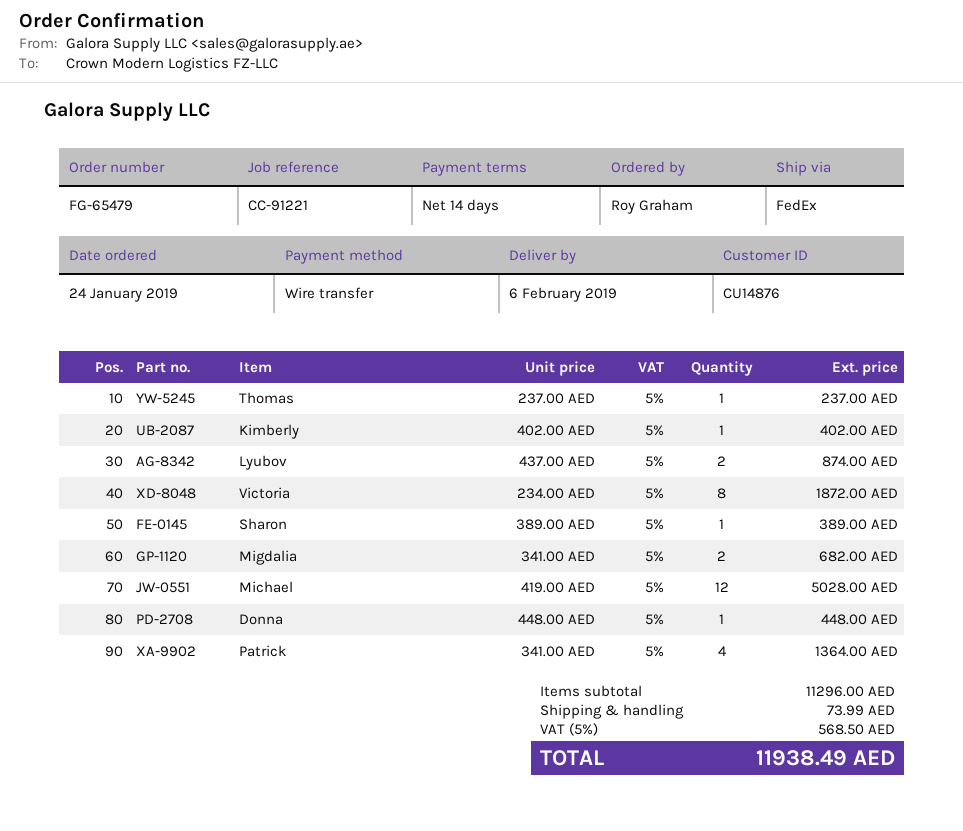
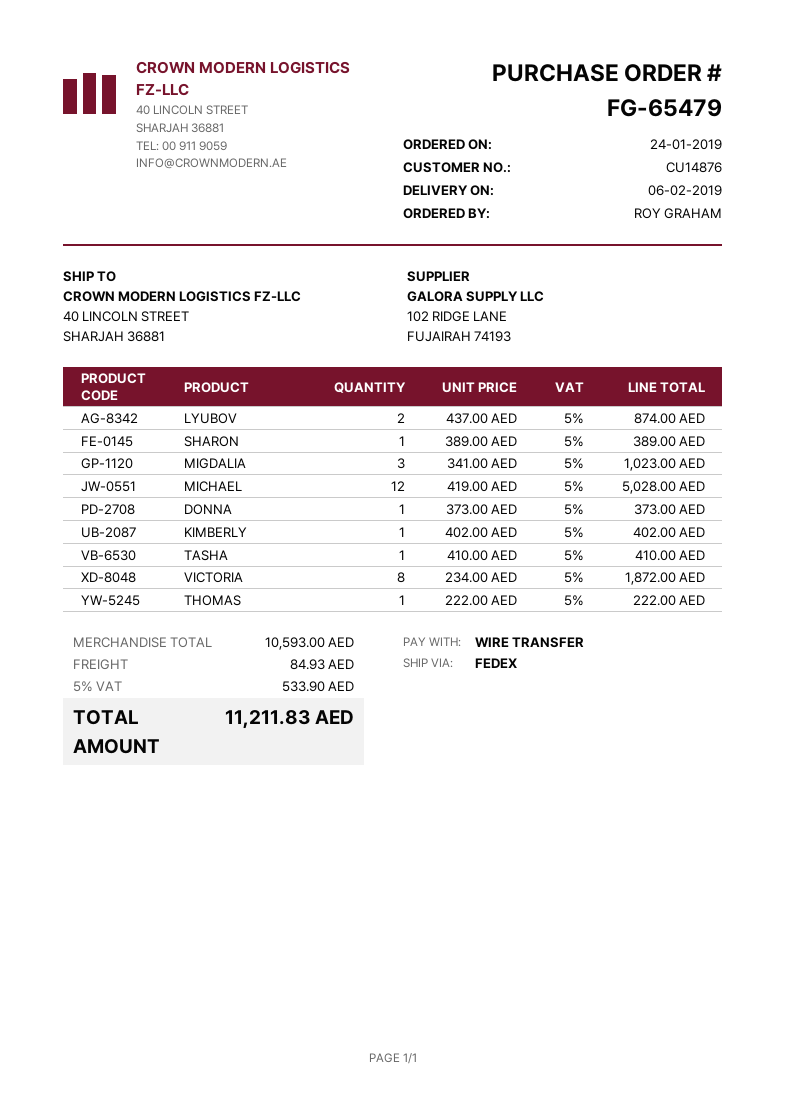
Thomas: 1 x 237.00 = 237.00 -> 1 x 222.00 = 222.00
Migdalia: 2 x 341.00 = 682.00 -> 3 x 341.00 = 1023.00
Donna: 1 x 448.00 = 448.00 -> 1 x 373.00 = 373.00
Patrick: 4 x 341.00 = 1364.00 -> none
TASHA: none -> 1 x 410.00 = 410.00
subtotal: 11296.00 -> 10593.00
shipping: 73.99 -> 84.93
tax: 5% = 568.50 -> 5% = 533.90
total: 11938.49 -> 11211.83

